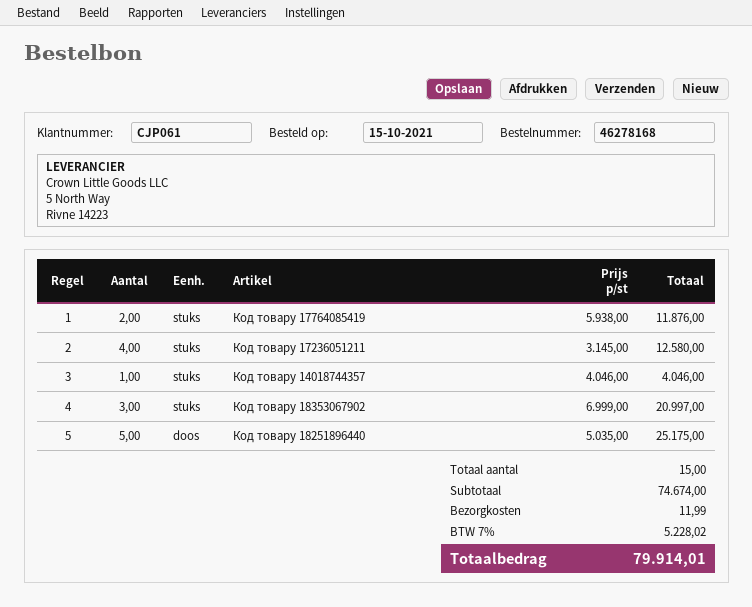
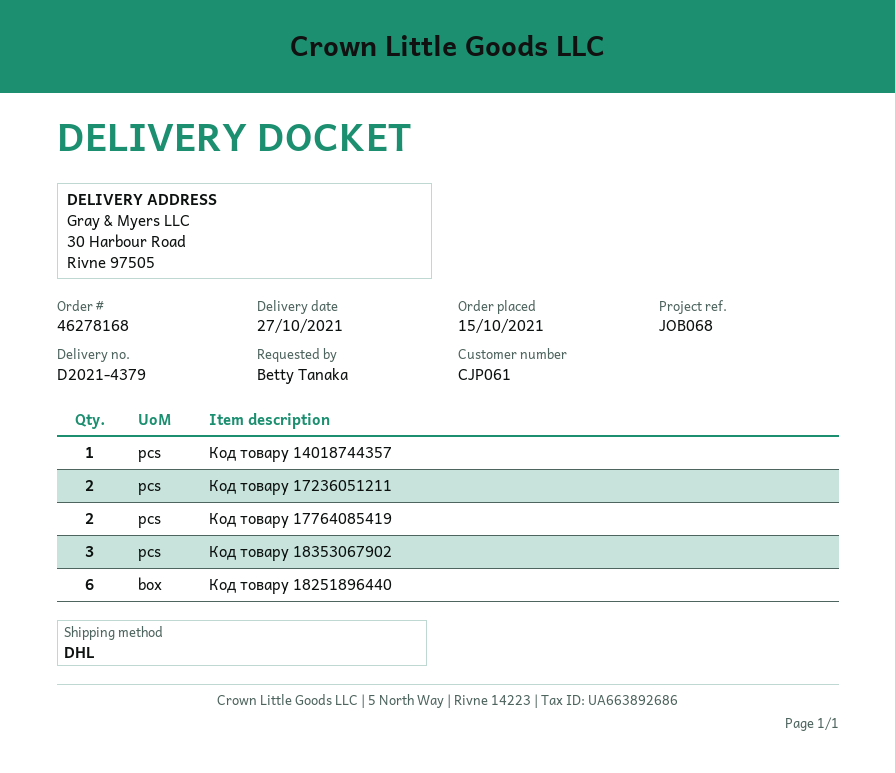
Код товару 17236051211: 4 -> 2
Код товару 18251896440: 5 -> 6

